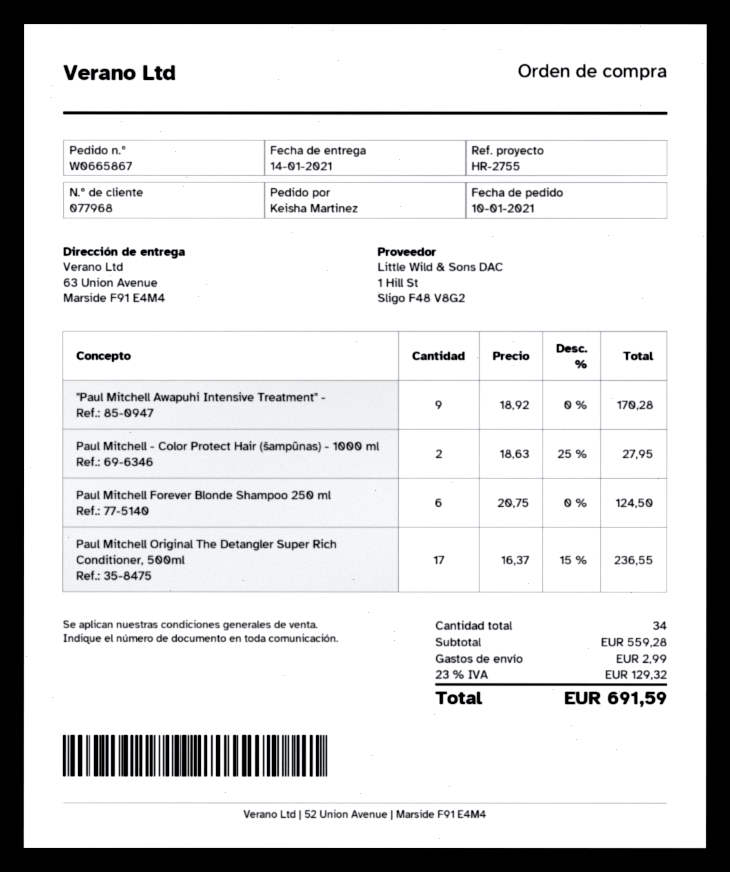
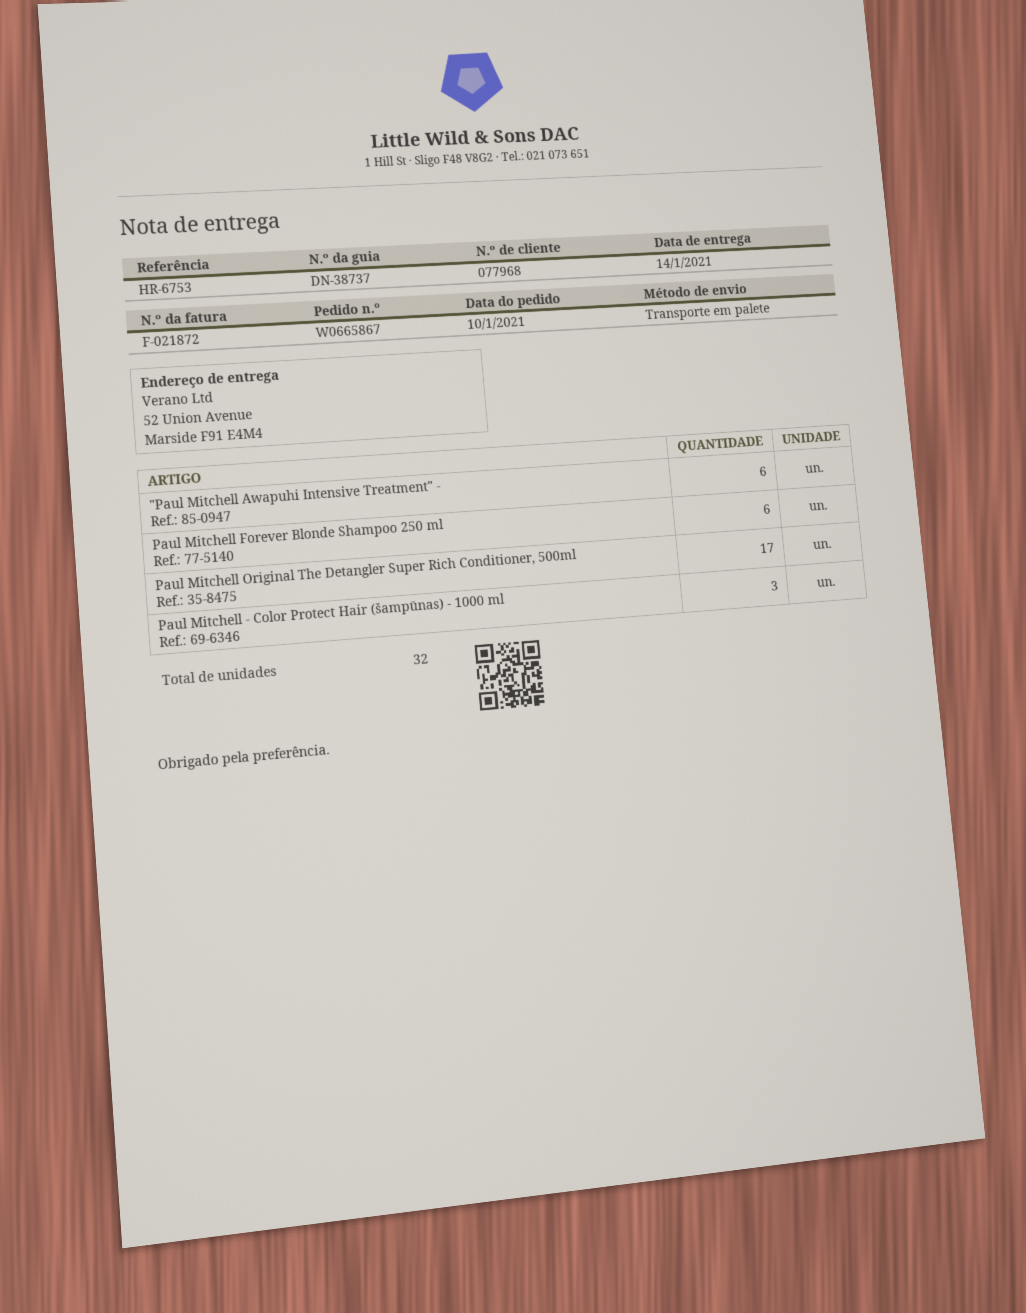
reference: HR-2755 -> HR-6753
ship to: 63 Union Avenue, Marside F91 E4M4 -> 52 Union Avenue, Marside F91 E4M4
"Paul Mitchell Awapuhi Intensive Treatment" -: 9 -> 6
Paul Mitchell - Color Protect Hair (šampūnas) - 1000 ml: 2 -> 3
total quantity: 34 -> 32

